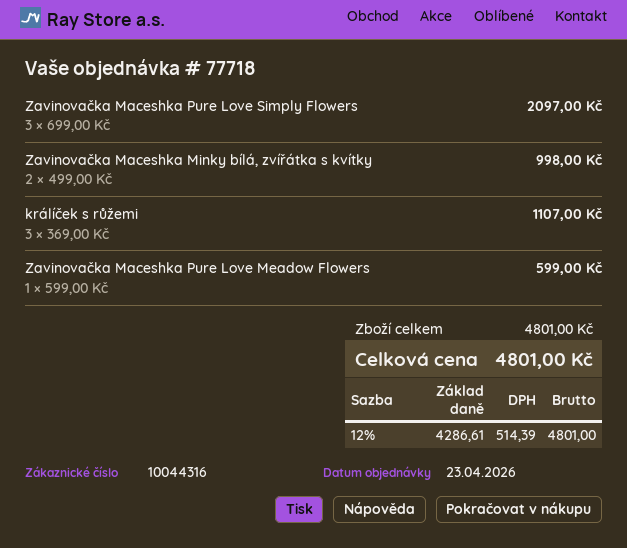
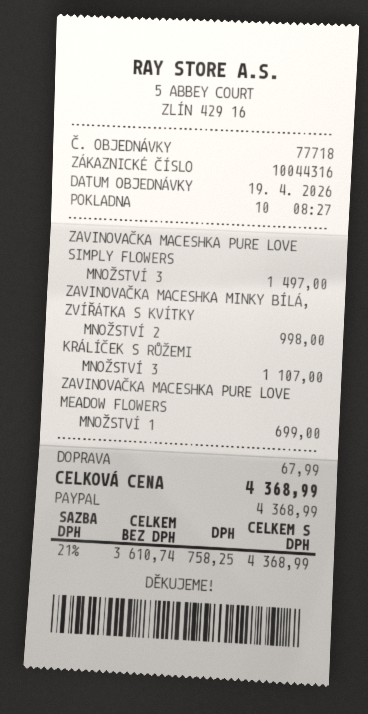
order date: 2026-04-23 -> 2026-04-19
Zavinovačka Maceshka Pure Love Simply Flowers: 3 for 2097.00 -> 3 for 1497.00
Zavinovačka Maceshka Pure Love Meadow Flowers: 1 for 599.00 -> 1 for 699.00
shipping: none -> 67.99
net: 4286.61 -> 3610.74
tax: 12% = 514.39 -> 21% = 758.25
total: 4801.00 -> 4368.99

